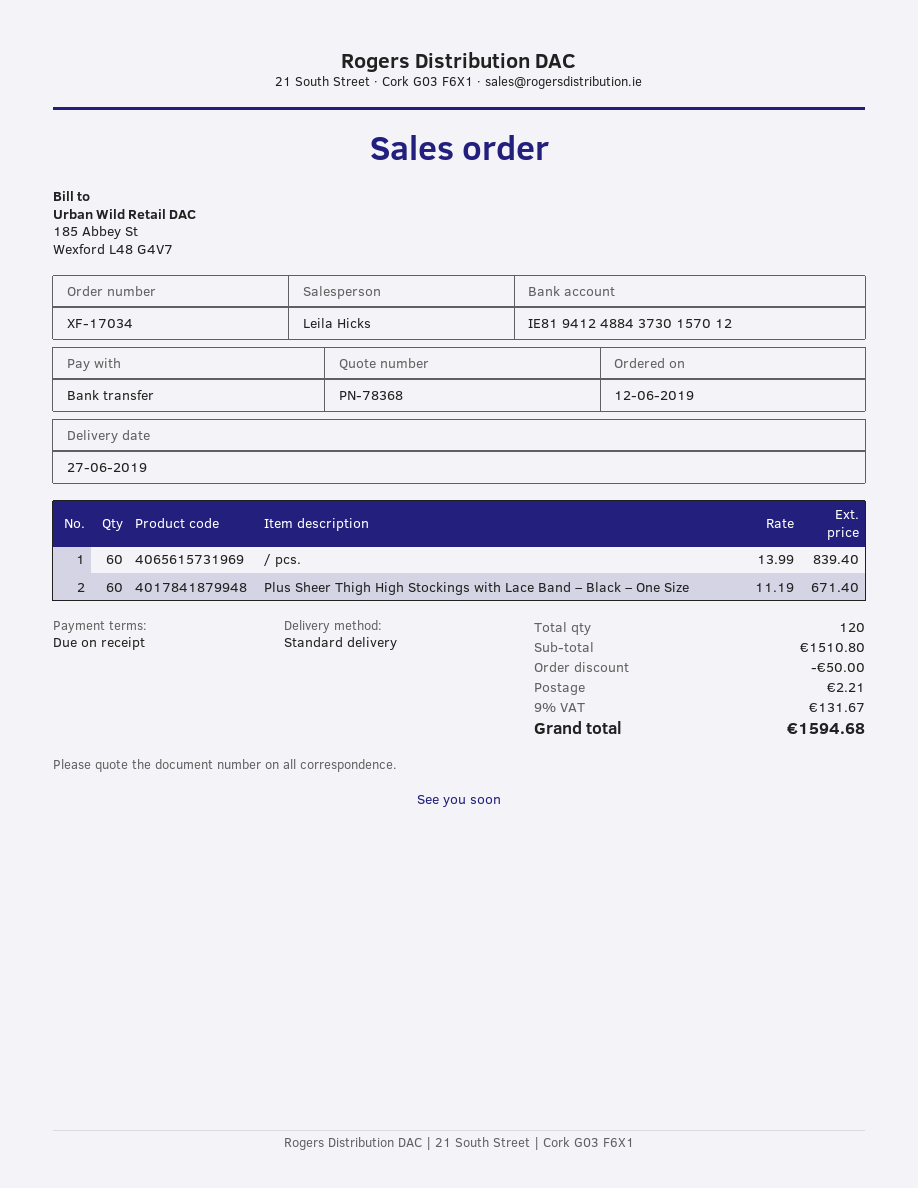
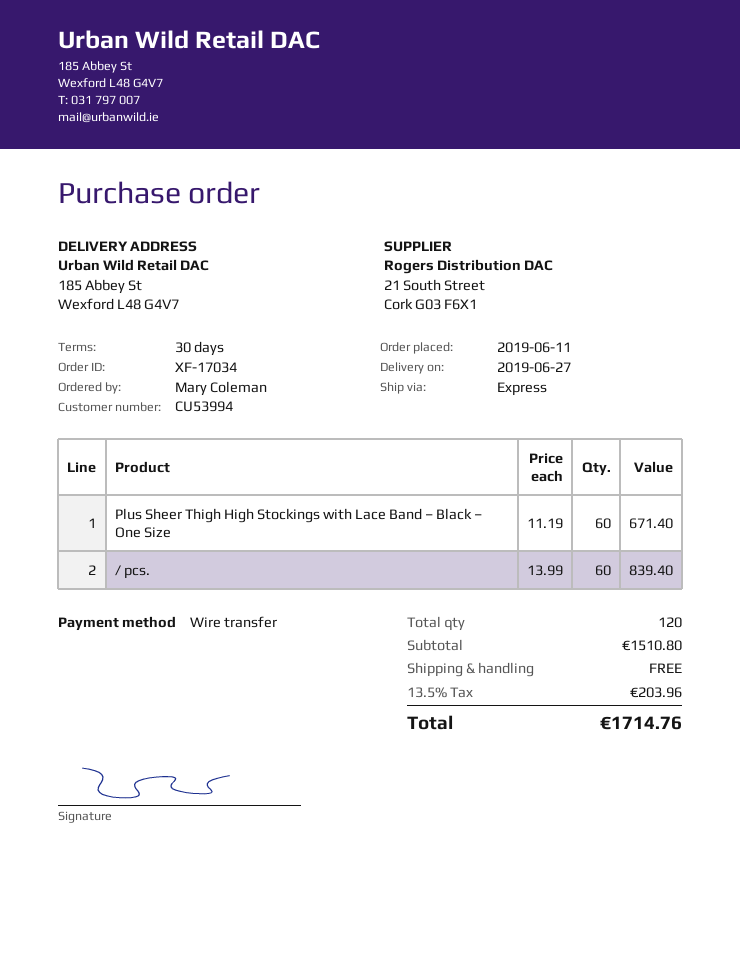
order date: 2019-06-12 -> 2019-06-11
payment terms: on receipt -> 30 days
shipping method: standard -> express
discount: 50.00 -> none
shipping: 2.21 -> 0.00
tax: 9% = 131.67 -> 13.5% = 203.96
total: 1594.68 -> 1714.76

